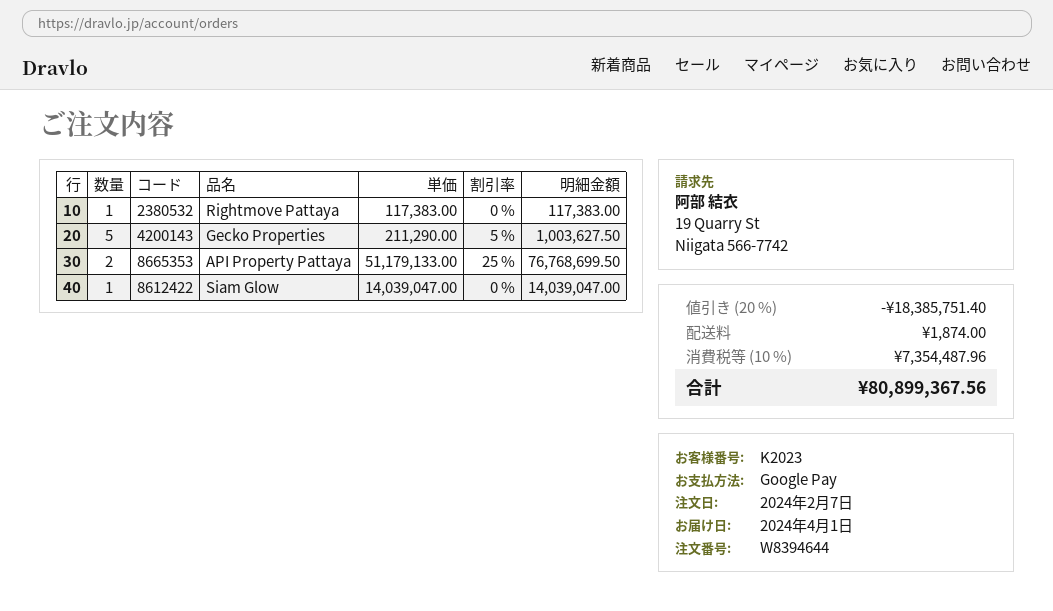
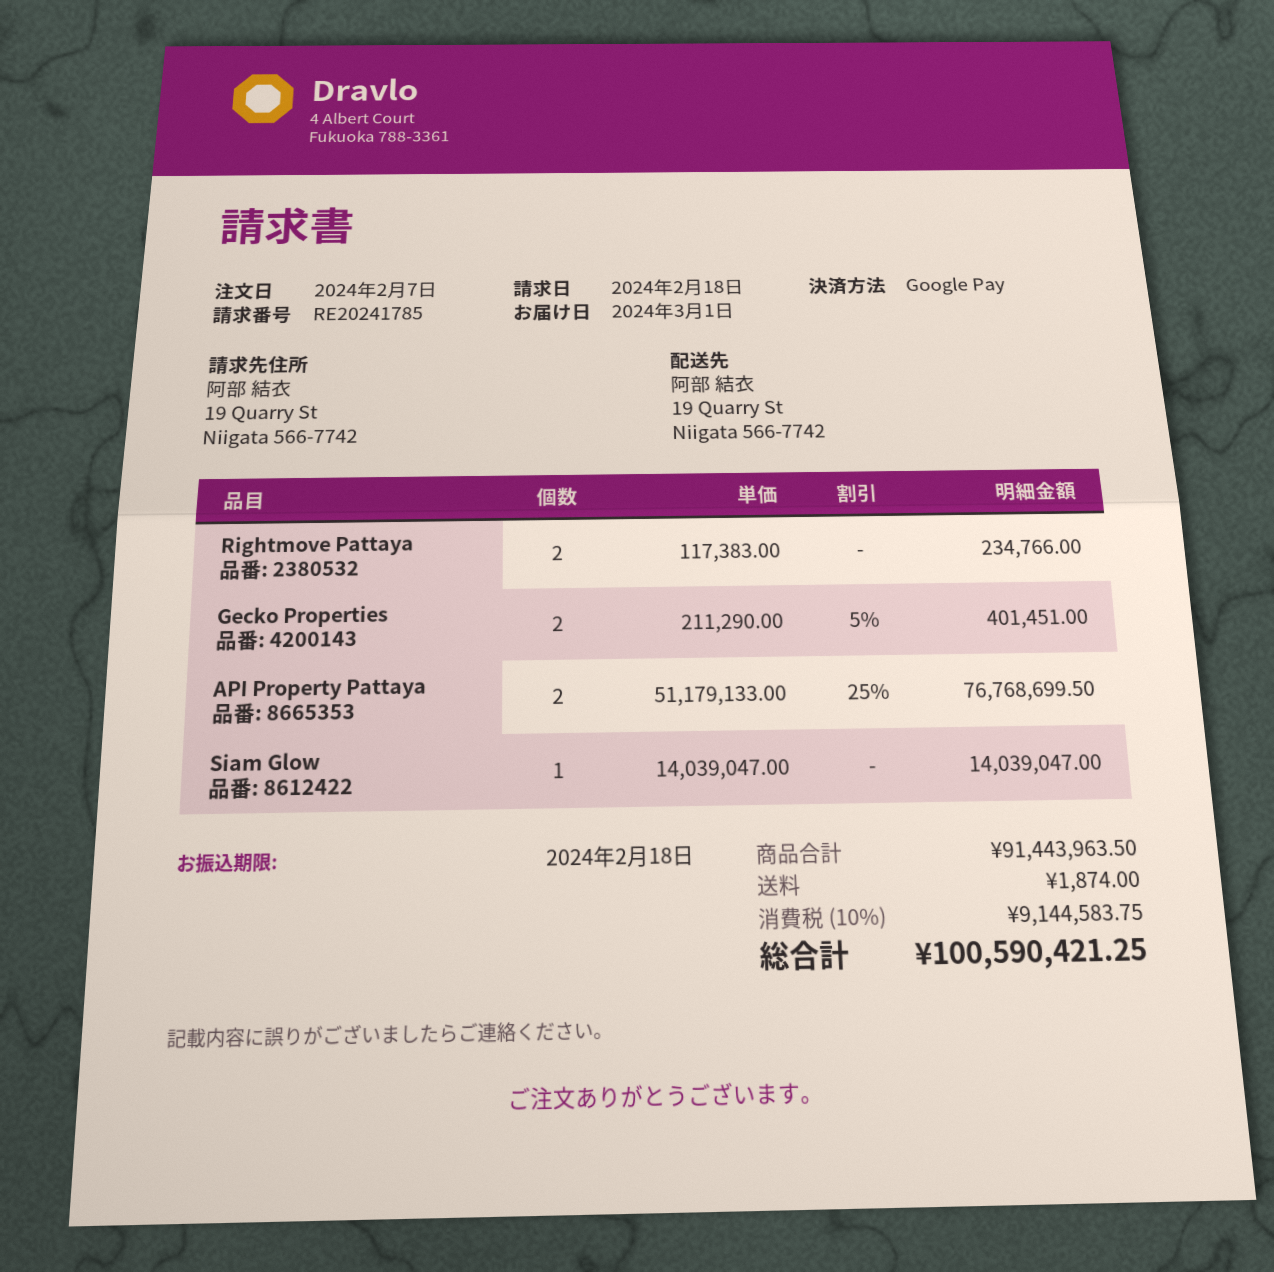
delivery date: 2024-04-01 -> 2024-03-01
Rightmove Pattaya: 1 x 117383.00 = 117383.00 -> 2 x 117383.00 = 234766.00
Gecko Properties: 5 x 211290.00 - 5% = 1003627.50 -> 2 x 211290.00 - 5% = 401451.00
discount: 20% = 18385751.40 -> none
tax: 10% = 7354487.96 -> 10% = 9144583.75
total: 80899367.56 -> 100590421.25

